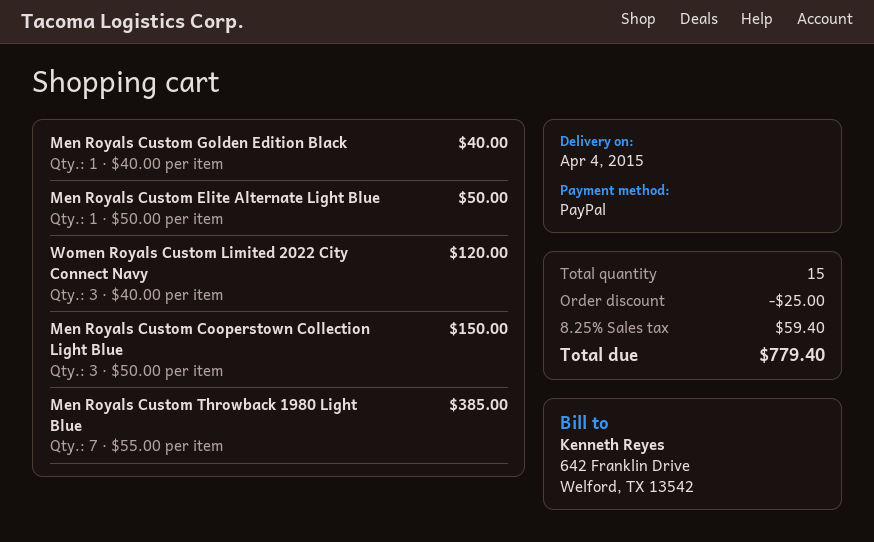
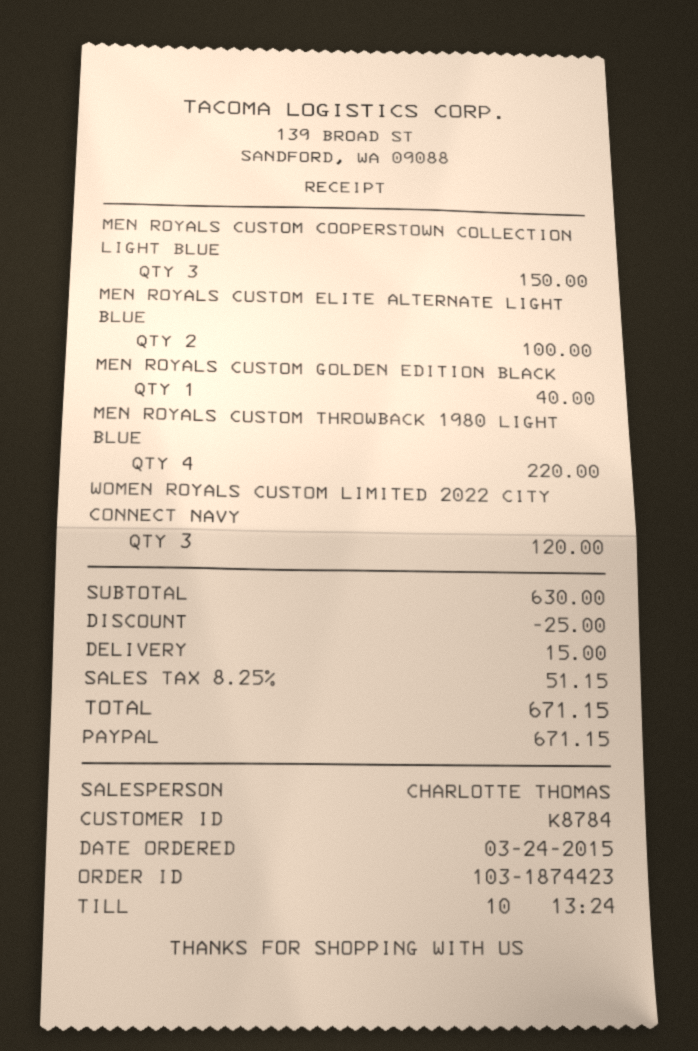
Men Royals Custom Elite Alternate Light Blue: 1 for 50.00 -> 2 for 100.00
Men Royals Custom Throwback 1980 Light Blue: 7 for 385.00 -> 4 for 220.00
shipping: none -> 15.00
tax: 8.25% = 59.40 -> 8.25% = 51.15
total: 779.40 -> 671.15

